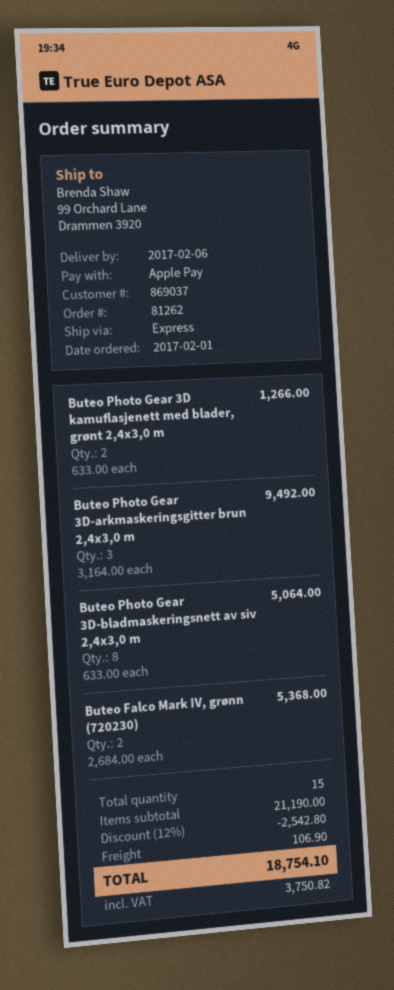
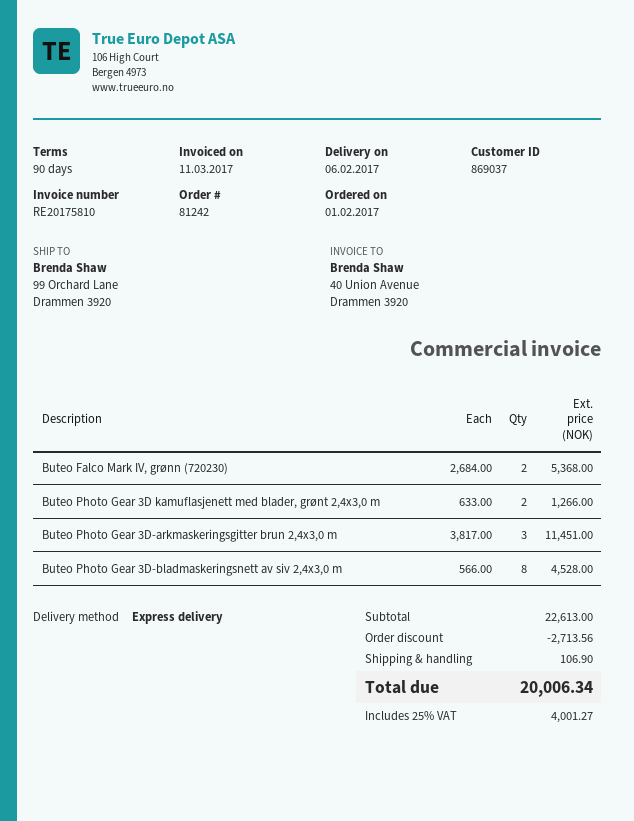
order number: 81262 -> 81242
Buteo Photo Gear 3D-arkmaskeringsgitter brun 2,4x3,0 m: 3 x 3164.00 = 9492.00 -> 3 x 3817.00 = 11451.00
Buteo Photo Gear 3D-bladmaskeringsnett av siv 2,4x3,0 m: 8 x 633.00 = 5064.00 -> 8 x 566.00 = 4528.00
subtotal: 21190.00 -> 22613.00
discount: 2542.80 -> 2713.56
tax: 3750.82 -> 4001.27
total: 18754.10 -> 20006.34

